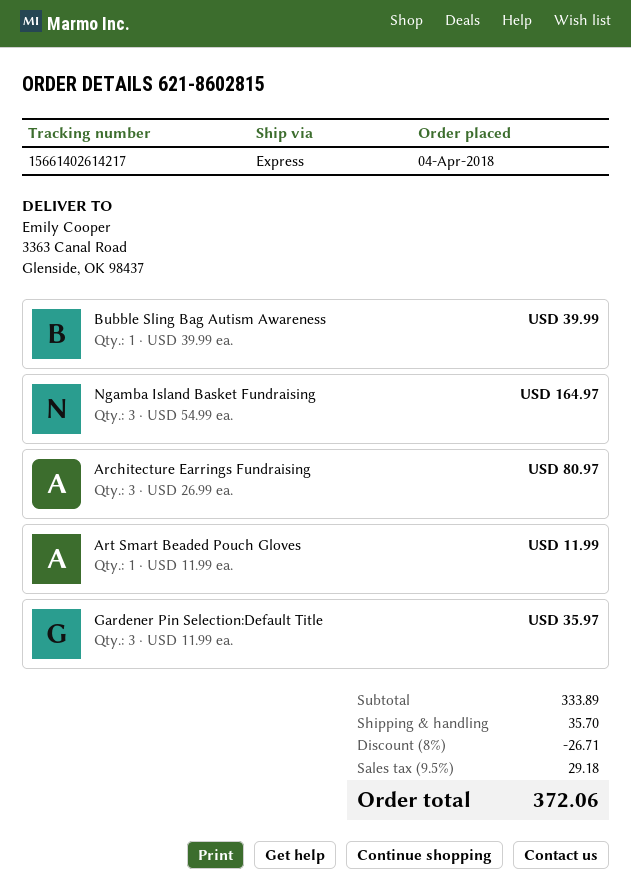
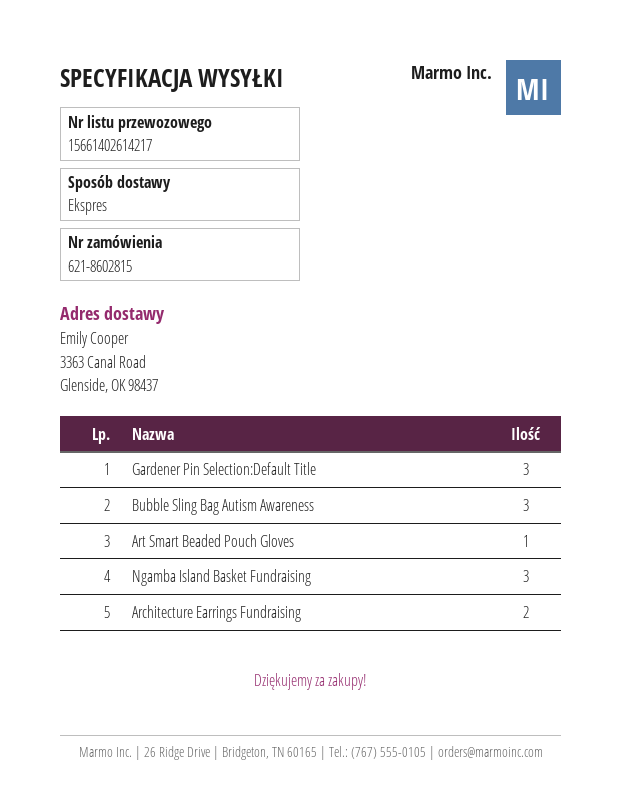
Bubble Sling Bag Autism Awareness: 1 -> 3
Architecture Earrings Fundraising: 3 -> 2

